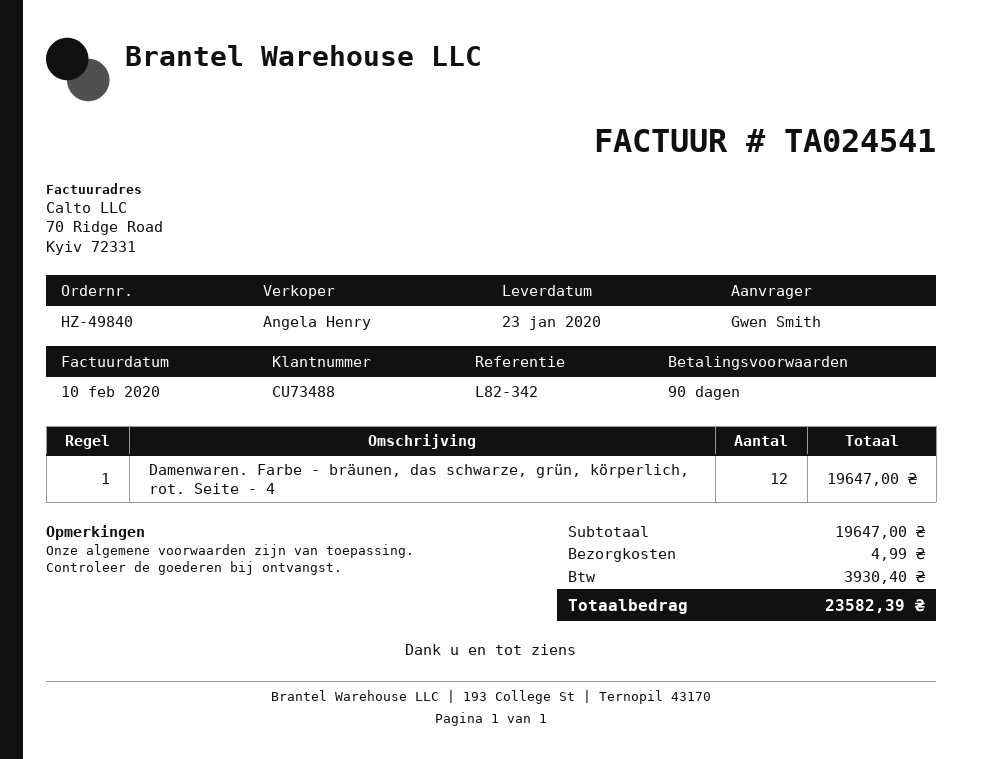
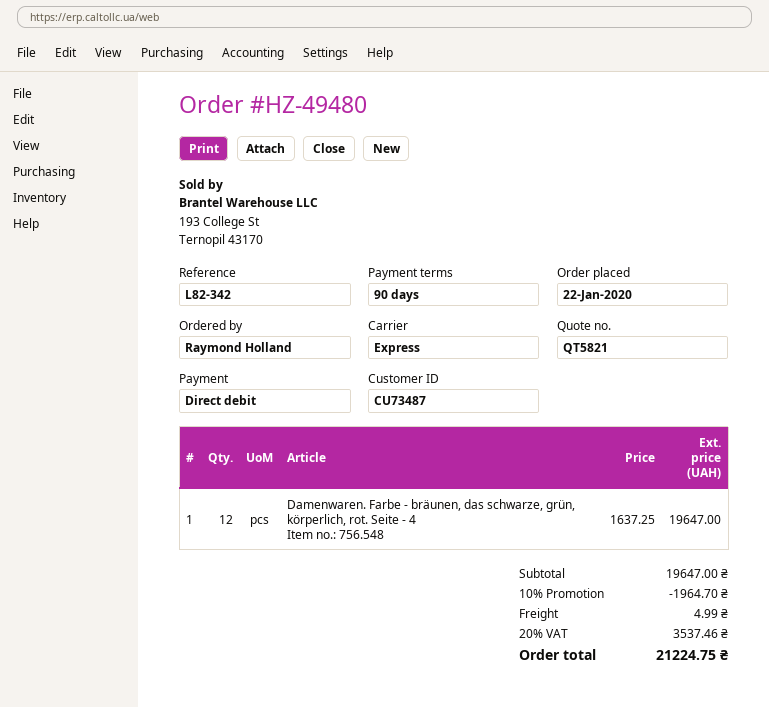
order number: HZ-49840 -> HZ-49480
customer number: CU73488 -> CU73487
ordered by: Gwen Smith -> Raymond Holland
discount: none -> 10% = 1964.70
tax: 3930.40 -> 3537.46
total: 23582.39 -> 21224.75

